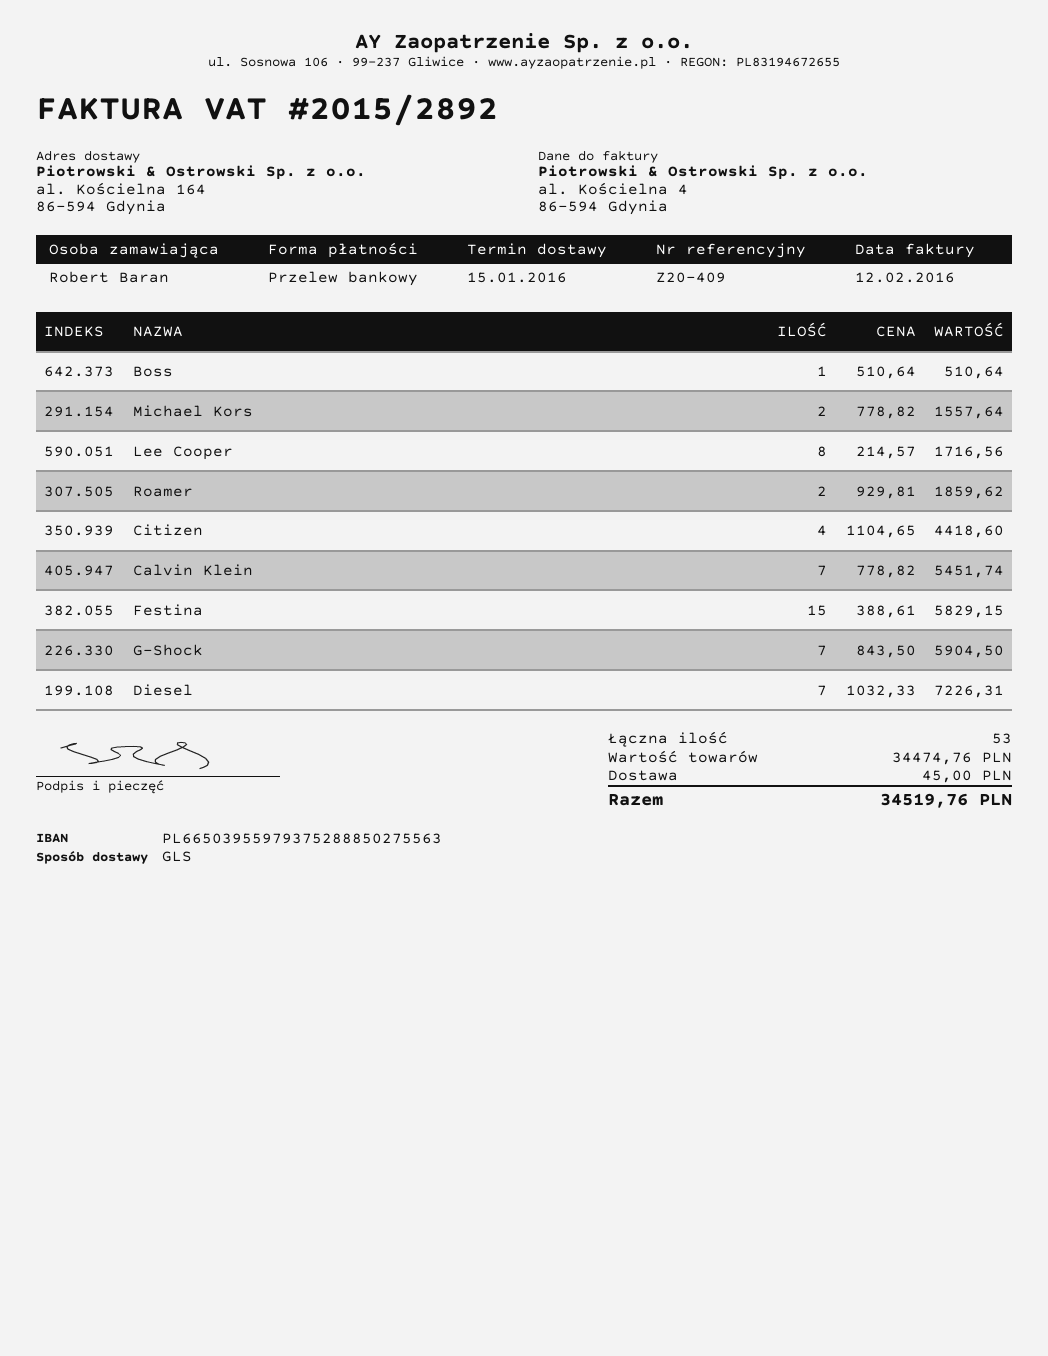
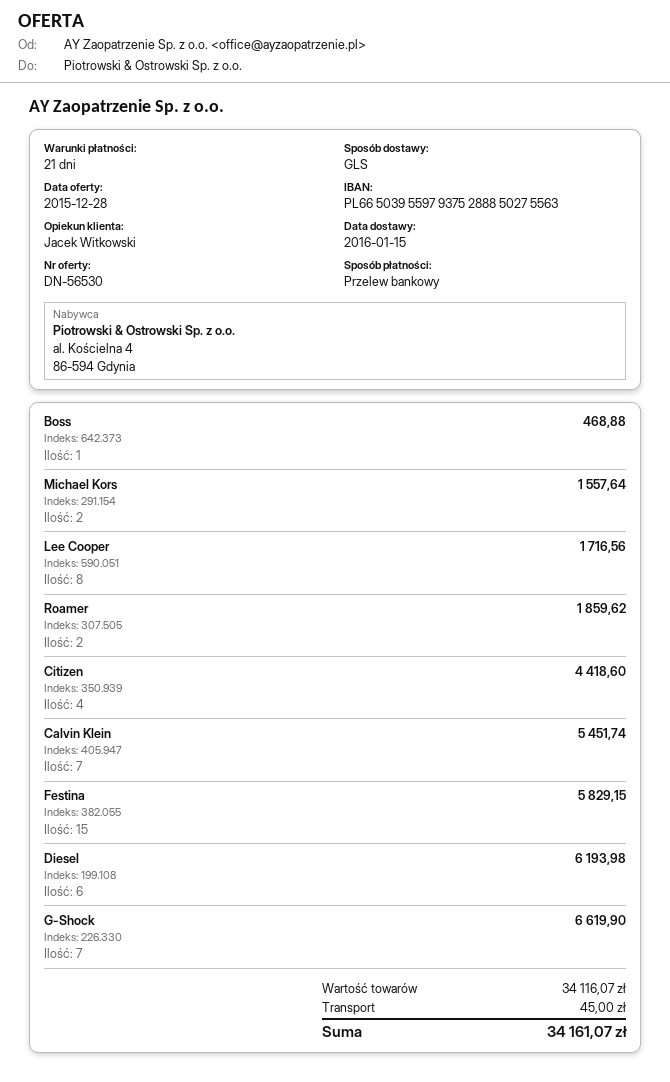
Boss: 1 for 510.64 -> 1 for 468.88
G-Shock: 7 for 5904.50 -> 7 for 6619.90
Diesel: 7 for 7226.31 -> 6 for 6193.98
subtotal: 34474.76 -> 34116.07
total: 34519.76 -> 34161.07

